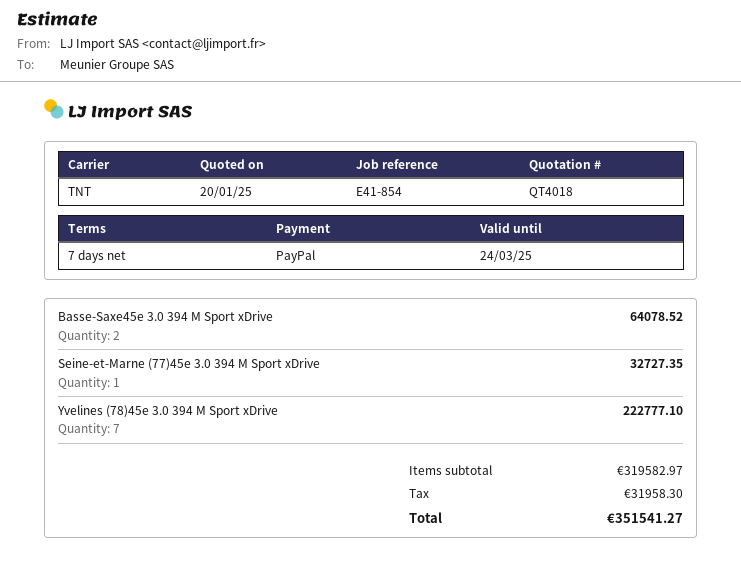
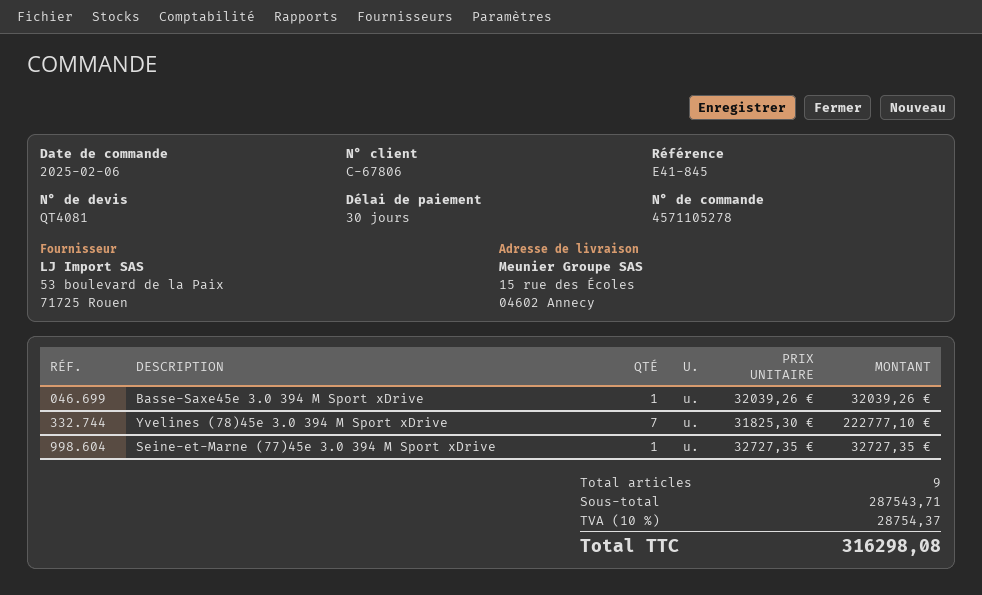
quote number: QT4018 -> QT4081
payment terms: 7 days -> 30 days
reference: E41-854 -> E41-845
Basse-Saxe45e 3.0 394 M Sport xDrive: 2 for 64078.52 -> 1 for 32039.26
subtotal: 319582.97 -> 287543.71
tax: 31958.30 -> 28754.37
total: 351541.27 -> 316298.08

